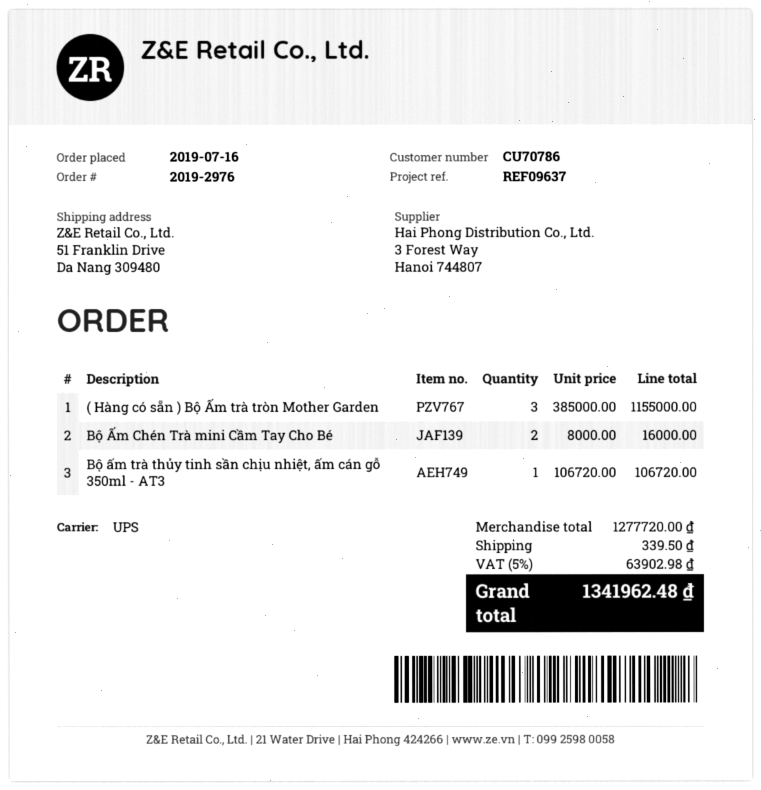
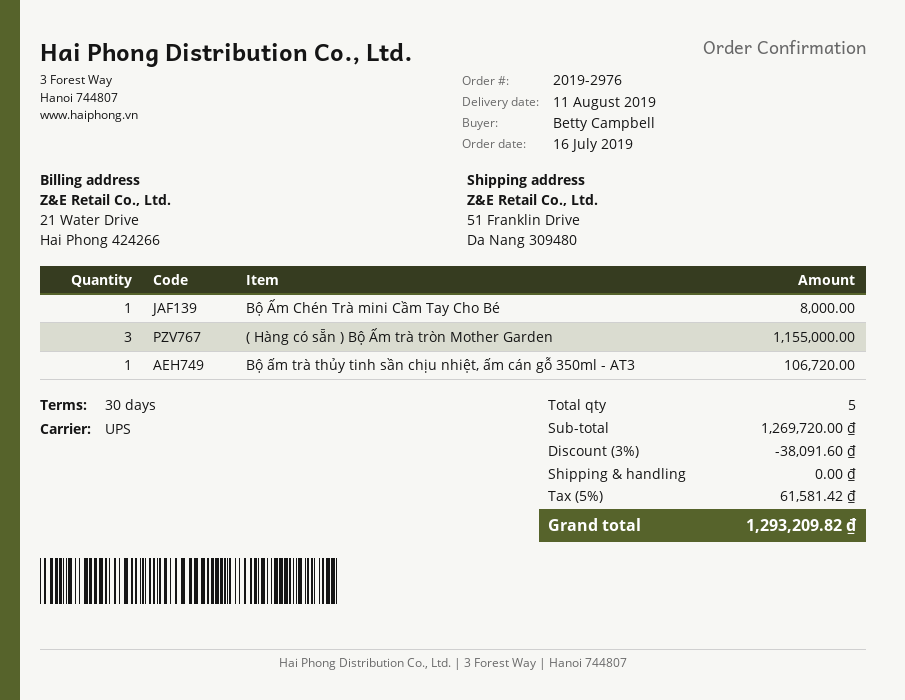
Bộ Ấm Chén Trà mini Cầm Tay Cho Bé: 2 for 16000.00 -> 1 for 8000.00
subtotal: 1277720.00 -> 1269720.00
discount: none -> 3% = 38091.60
shipping: 339.50 -> 0.00
tax: 5% = 63902.98 -> 5% = 61581.42
total: 1341962.48 -> 1293209.82

